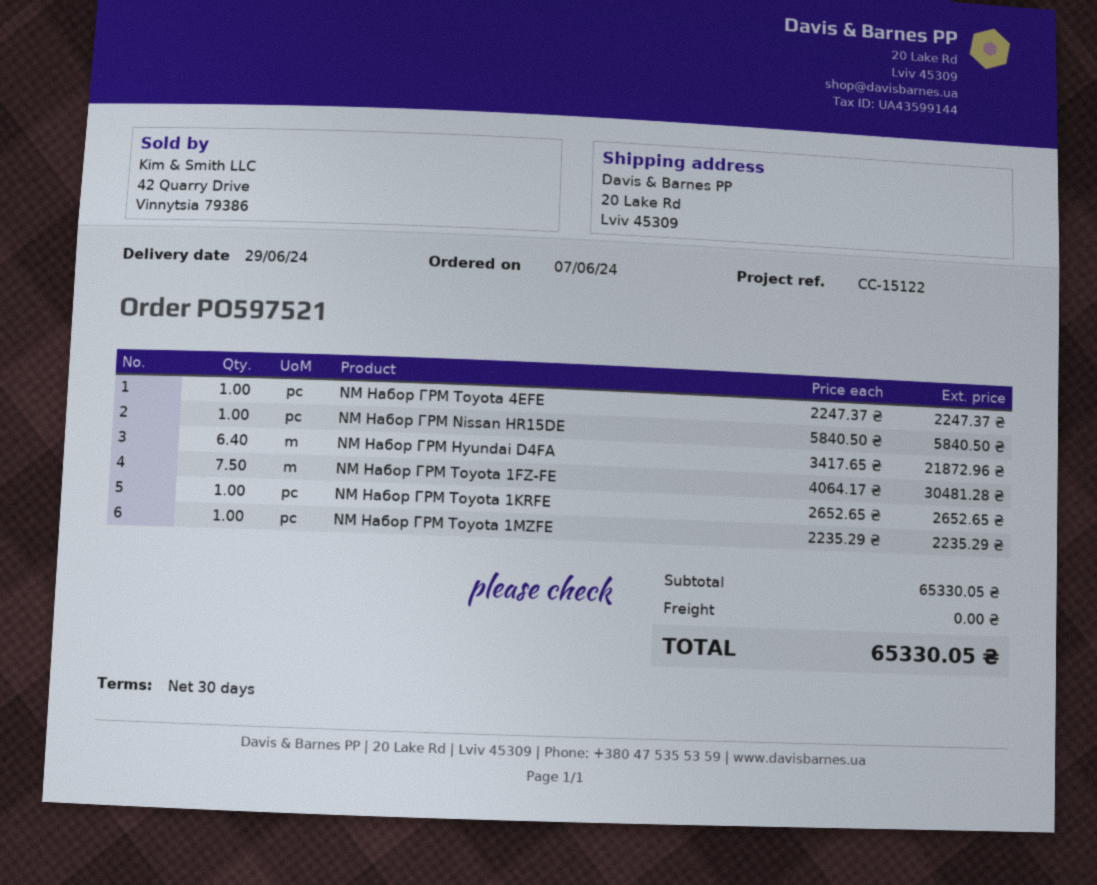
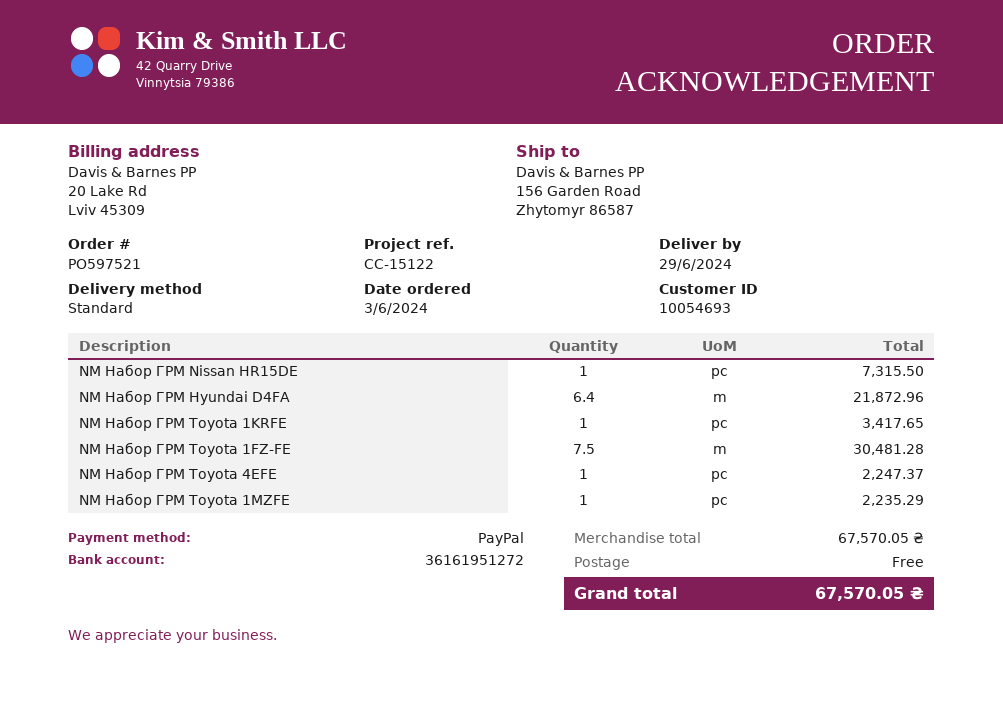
order date: 2024-06-07 -> 2024-06-03
ship to: 20 Lake Rd, Lviv 45309 -> 156 Garden Road, Zhytomyr 86587
NM Набор ГРМ Nissan HR15DE: 1 for 5840.50 -> 1 for 7315.50
NM Набор ГРМ Toyota 1KRFE: 1 for 2652.65 -> 1 for 3417.65
subtotal: 65330.05 -> 67570.05
total: 65330.05 -> 67570.05

